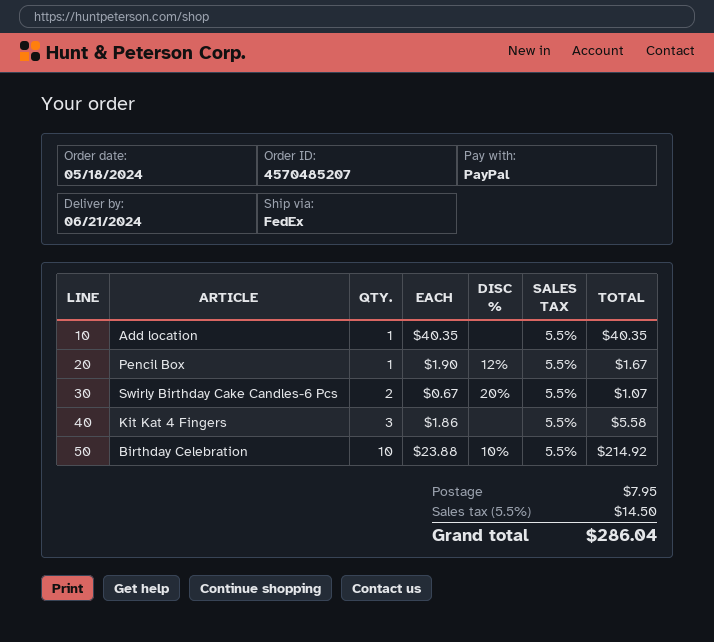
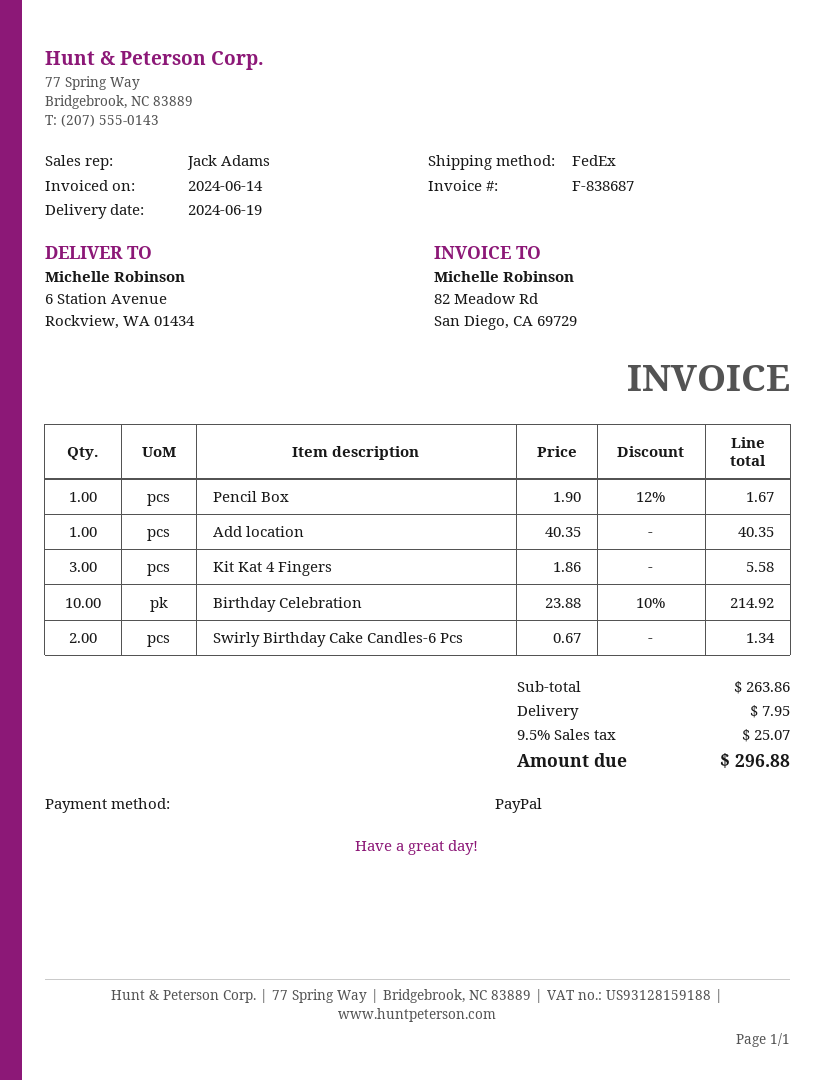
delivery date: 2024-06-21 -> 2024-06-19
Swirly Birthday Cake Candles-6 Pcs: 2 x 0.67 - 20% = 1.07 -> 2 x 0.67 = 1.34
tax: 5.5% = 14.50 -> 9.5% = 25.07
total: 286.04 -> 296.88

